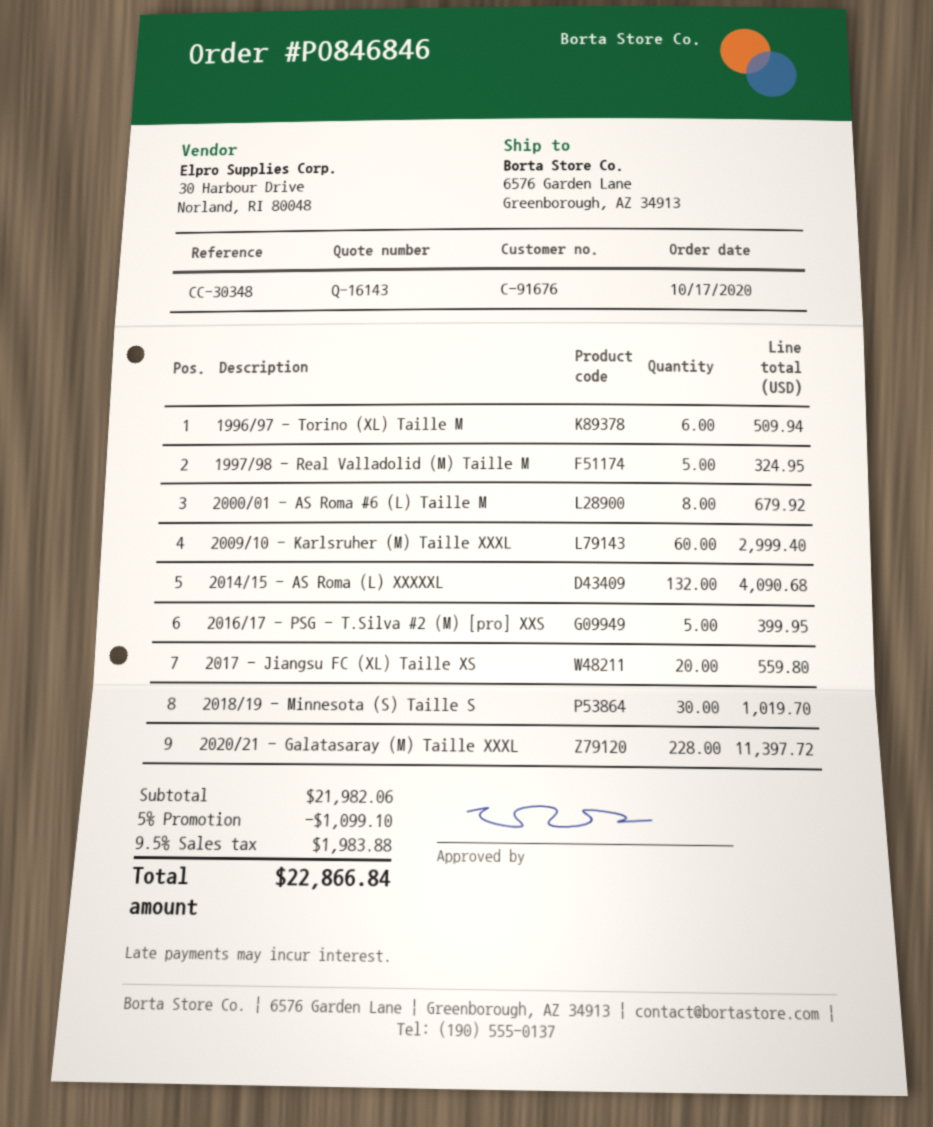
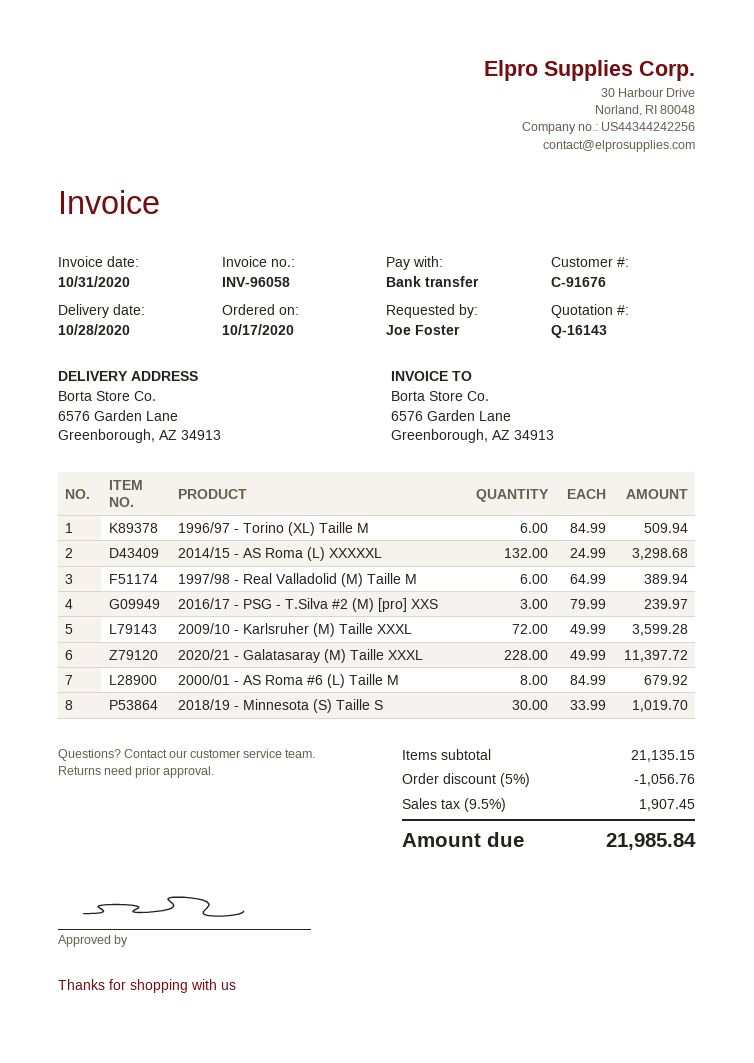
1997/98 - Real Valladolid (M) Taille M: 5 for 324.95 -> 6 for 389.94
2009/10 - Karlsruher (M) Taille XXXL: 60 for 2999.40 -> 72 for 3599.28
2014/15 - AS Roma (L) XXXXXL: 132 for 4090.68 -> 132 for 3298.68
2016/17 - PSG - T.Silva #2 (M) [pro] XXS: 5 for 399.95 -> 3 for 239.97
2017 - Jiangsu FC (XL) Taille XS: 20 for 559.80 -> none
subtotal: 21982.06 -> 21135.15
discount: 5% = 1099.10 -> 5% = 1056.76
tax: 9.5% = 1983.88 -> 9.5% = 1907.45
total: 22866.84 -> 21985.84

